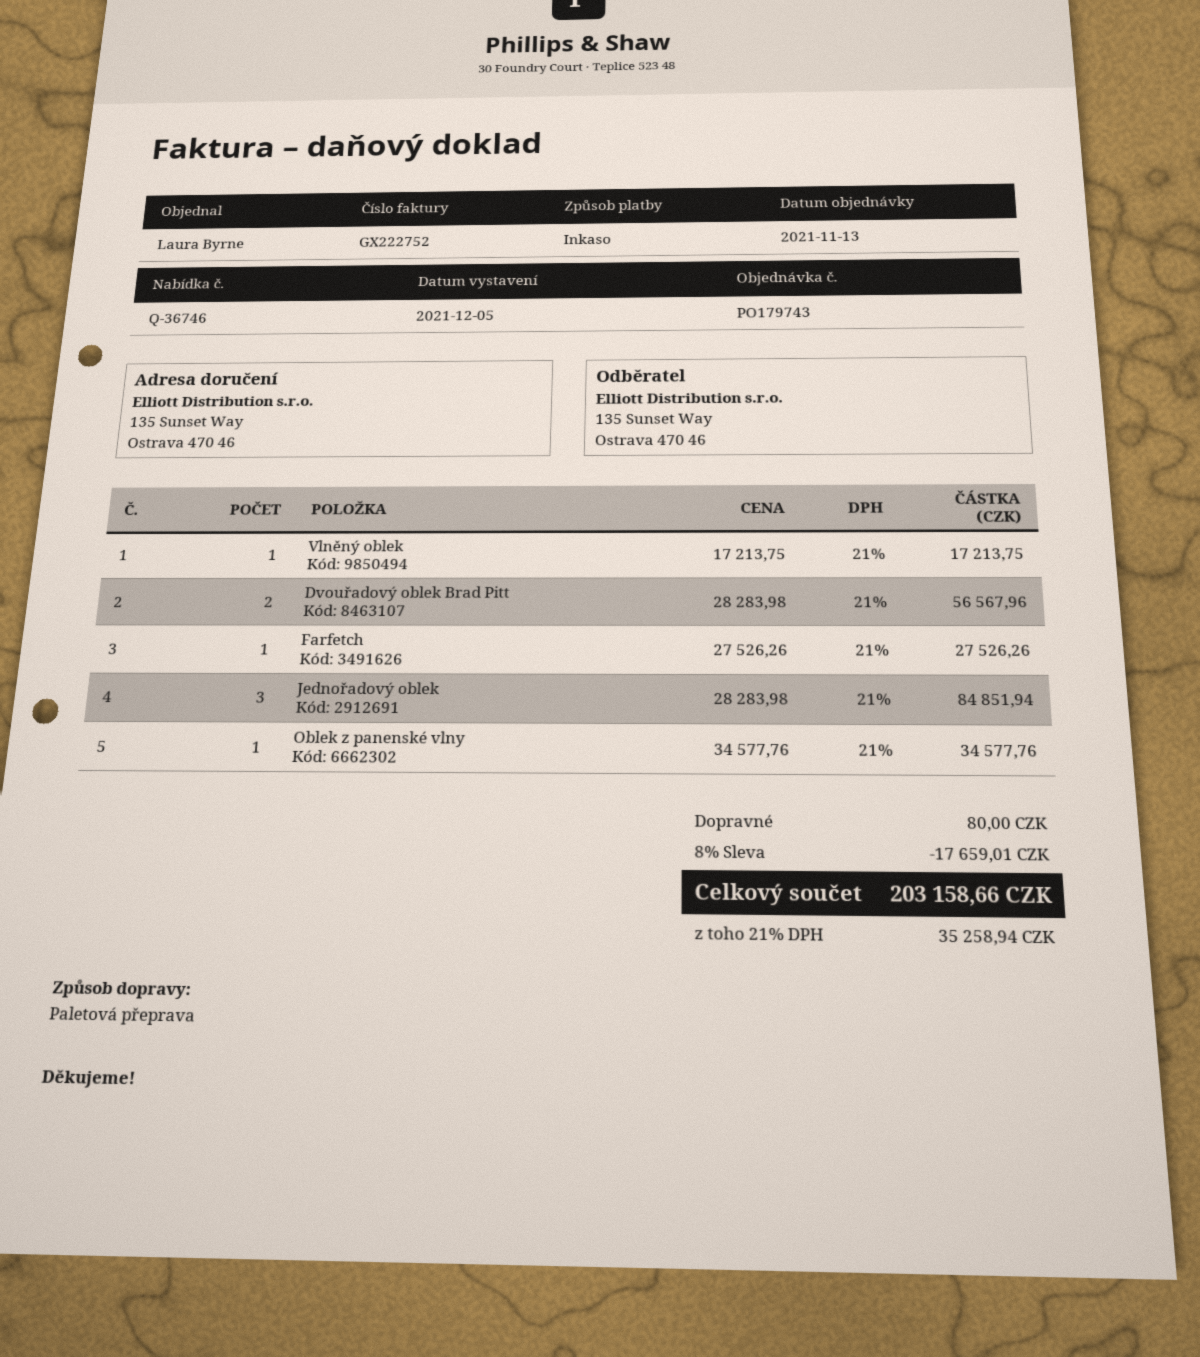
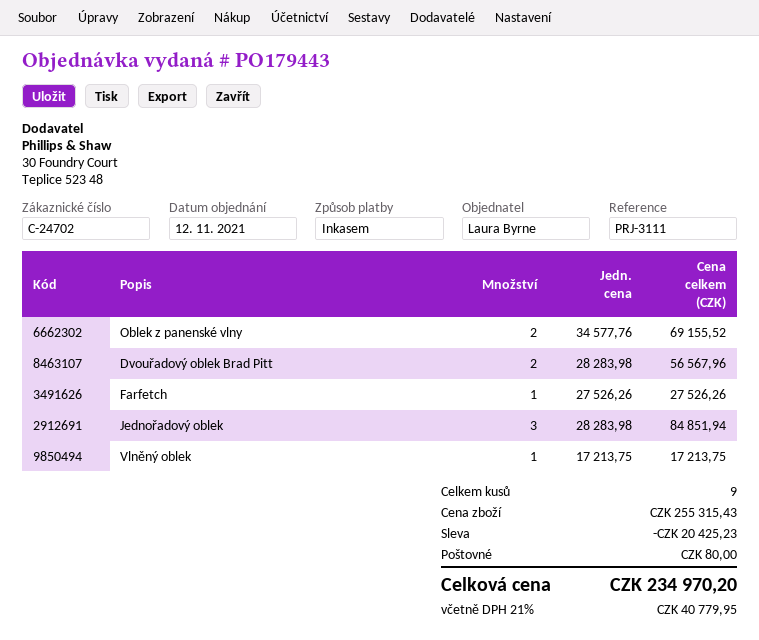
order number: PO179743 -> PO179443
order date: 2021-11-13 -> 2021-11-12
Oblek z panenské vlny: 1 x 34577.76 = 34577.76 -> 2 x 34577.76 = 69155.52
discount: 17659.01 -> 20425.23
tax: 21% = 35258.94 -> 21% = 40779.95
total: 203158.66 -> 234970.20

